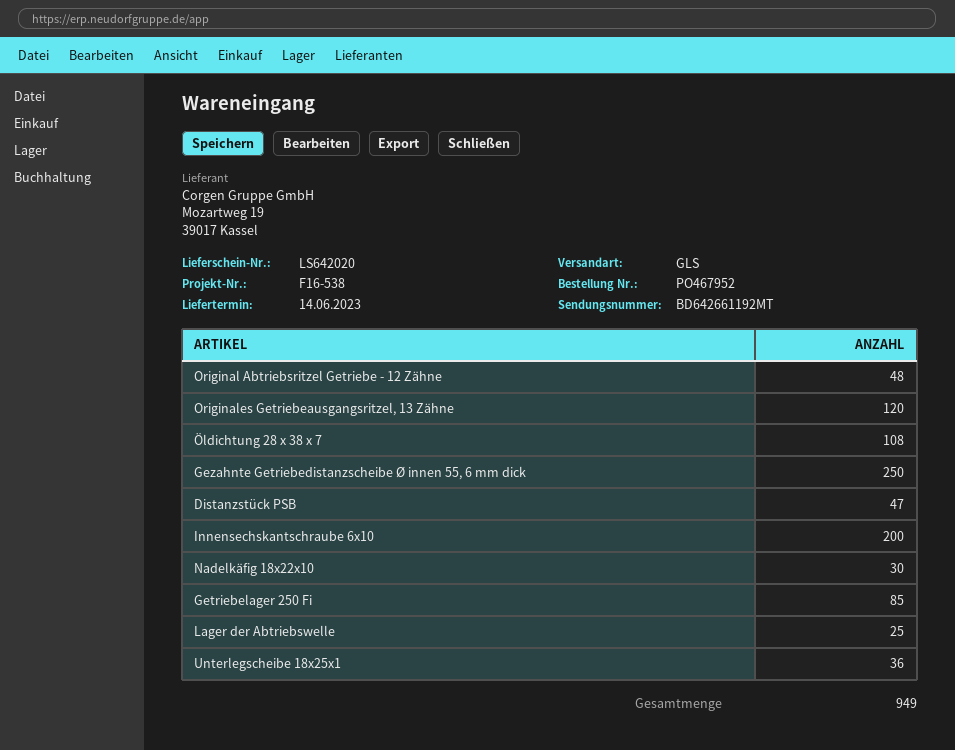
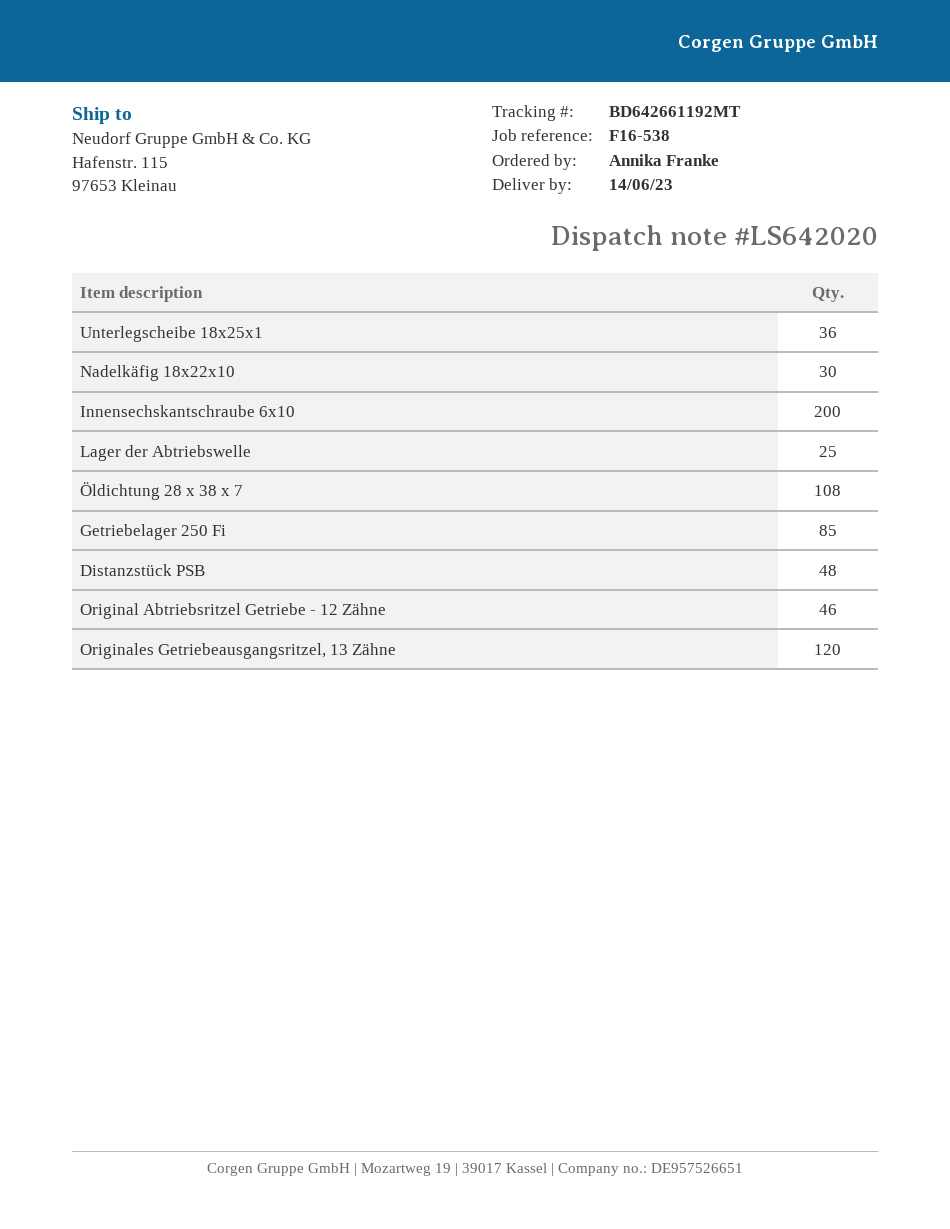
Original Abtriebsritzel Getriebe - 12 Zähne: 48 -> 46
Gezahnte Getriebedistanzscheibe Ø innen 55, 6 mm dick: 250 -> none
Distanzstück PSB: 47 -> 48

